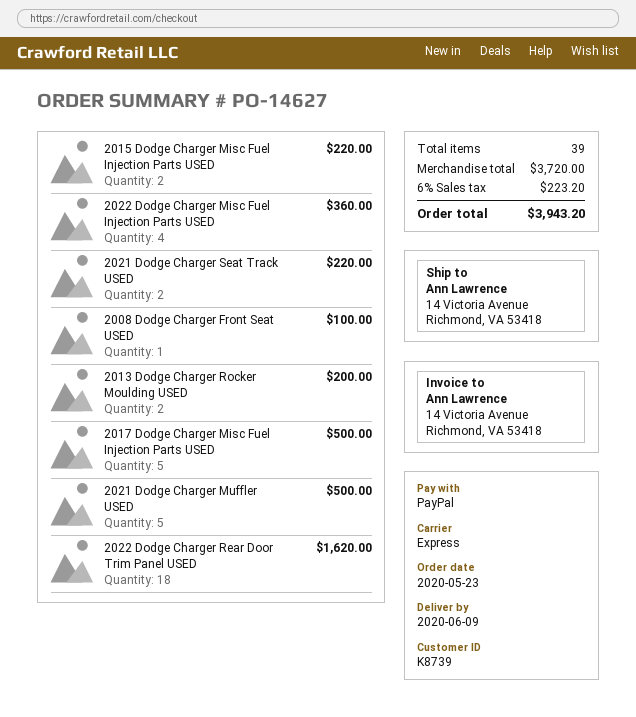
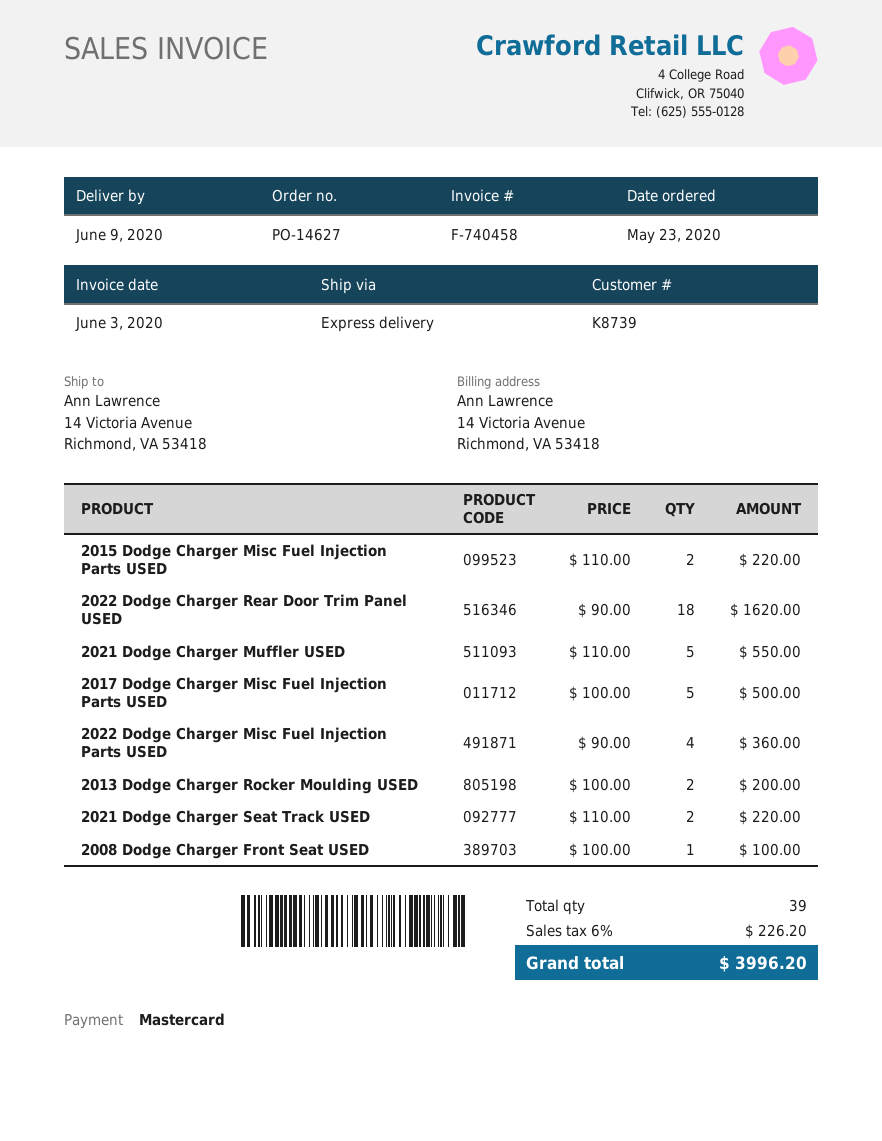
payment method: PayPal -> Mastercard
2021 Dodge Charger Muffler USED: 5 for 500.00 -> 5 for 550.00
tax: 6% = 223.20 -> 6% = 226.20
total: 3943.20 -> 3996.20

